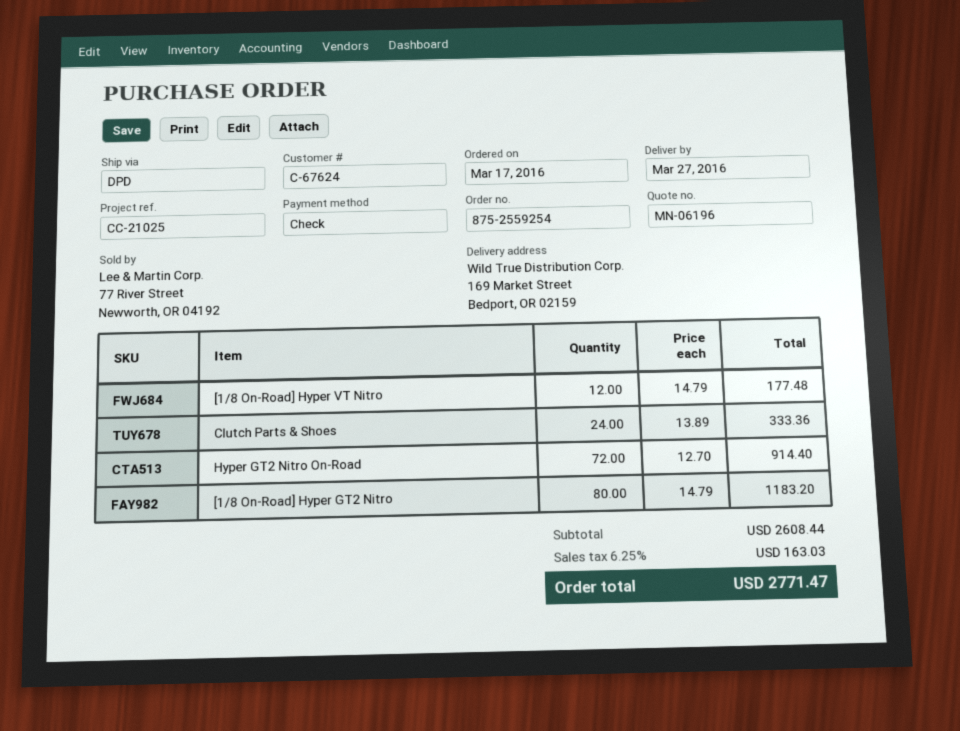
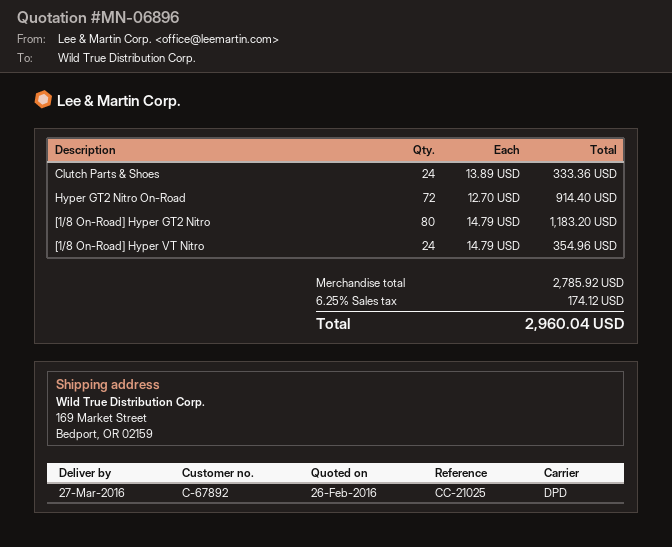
quote number: MN-06196 -> MN-06896
customer number: C-67624 -> C-67892
[1/8 On-Road] Hyper VT Nitro: 12 x 14.79 = 177.48 -> 24 x 14.79 = 354.96
subtotal: 2608.44 -> 2785.92
tax: 6.25% = 163.03 -> 6.25% = 174.12
total: 2771.47 -> 2960.04

